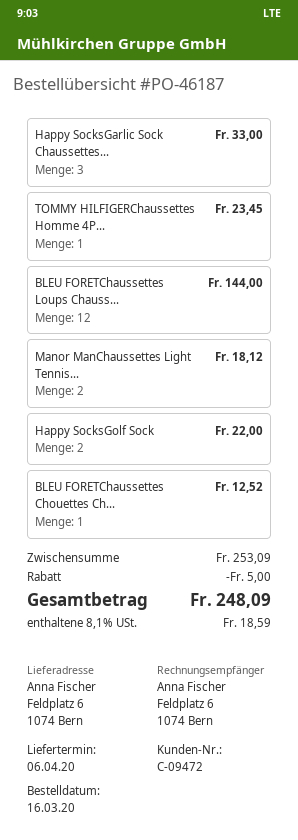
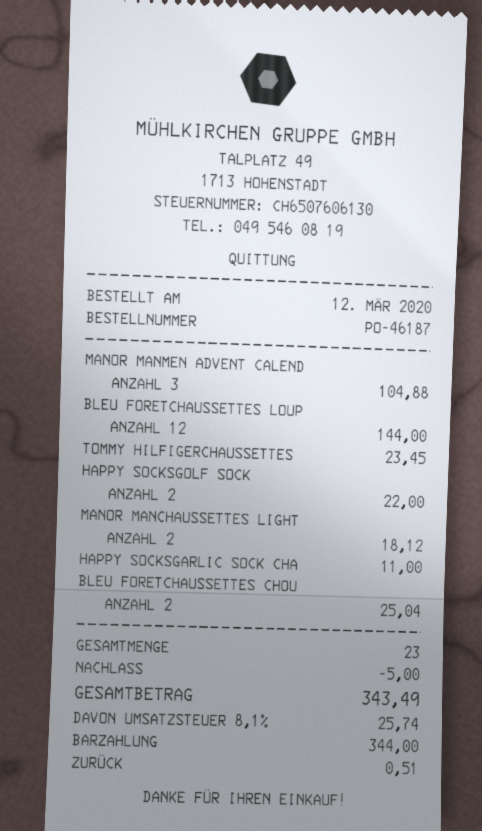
order date: 2020-03-16 -> 2020-03-12
Happy SocksGarlic Sock Chaussettes...: 3 for 33.00 -> 1 for 11.00
BLEU FORETChaussettes Chouettes Ch...: 1 for 12.52 -> 2 for 25.04
MANOR MANMEN ADVENT CALEND: none -> 3 for 104.88
tax: 8.1% = 18.59 -> 8.1% = 25.74
total: 248.09 -> 343.49

